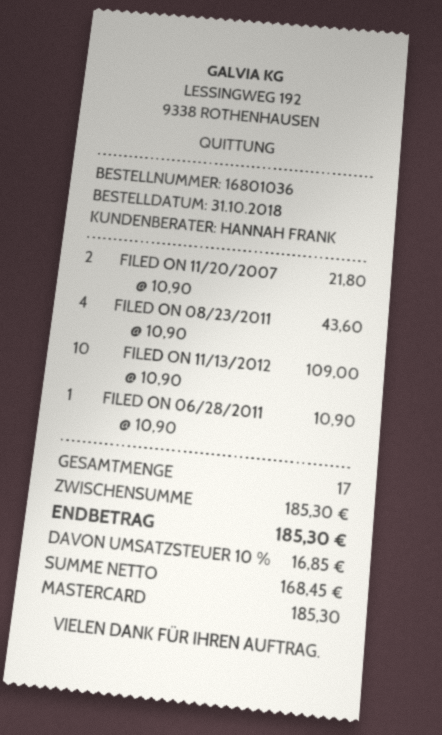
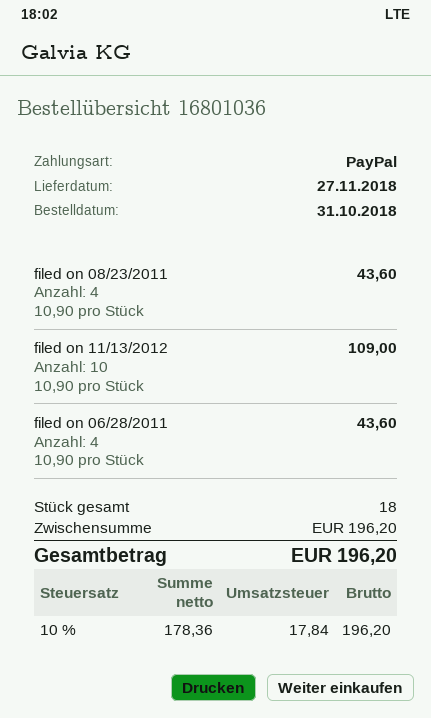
payment method: Mastercard -> PayPal
FILED ON 11/20/2007: 2 x 10.90 = 21.80 -> none
FILED ON 06/28/2011: 1 x 10.90 = 10.90 -> 4 x 10.90 = 43.60
total quantity: 17 -> 18
subtotal: 185.30 -> 196.20
net: 168.45 -> 178.36
tax: 10% = 16.85 -> 10% = 17.84
total: 185.30 -> 196.20

